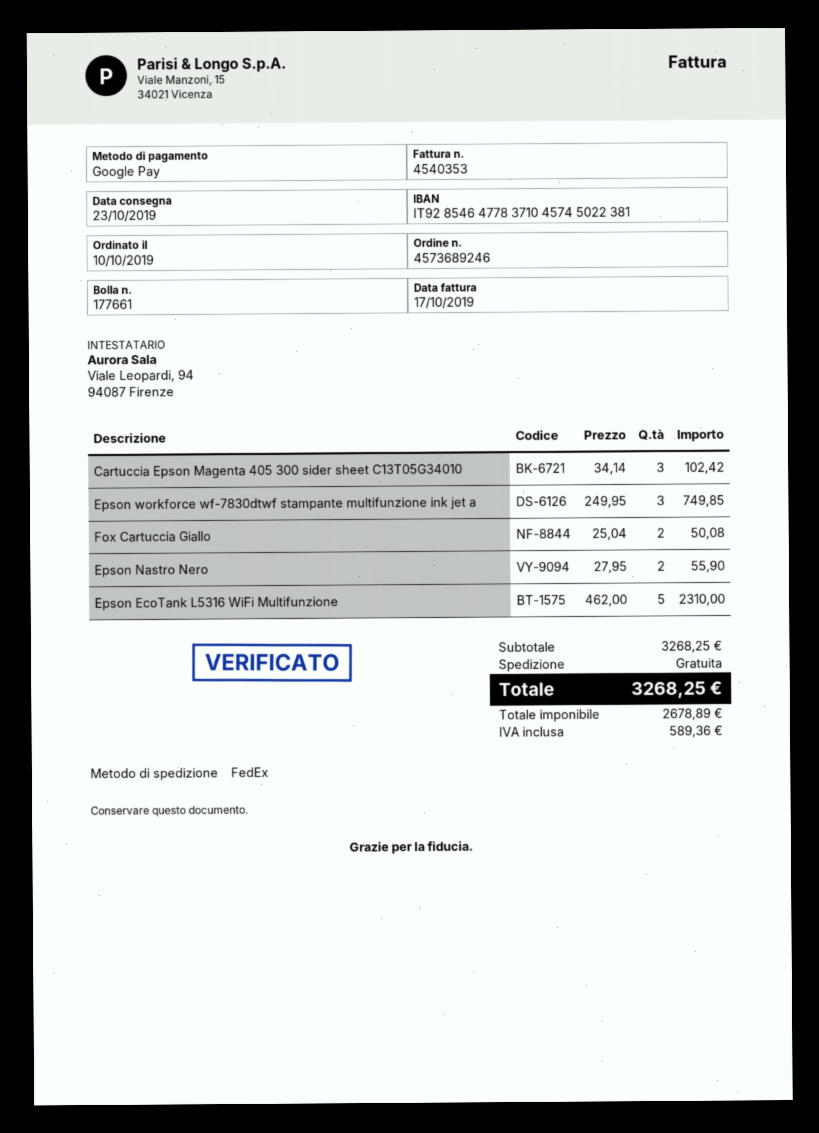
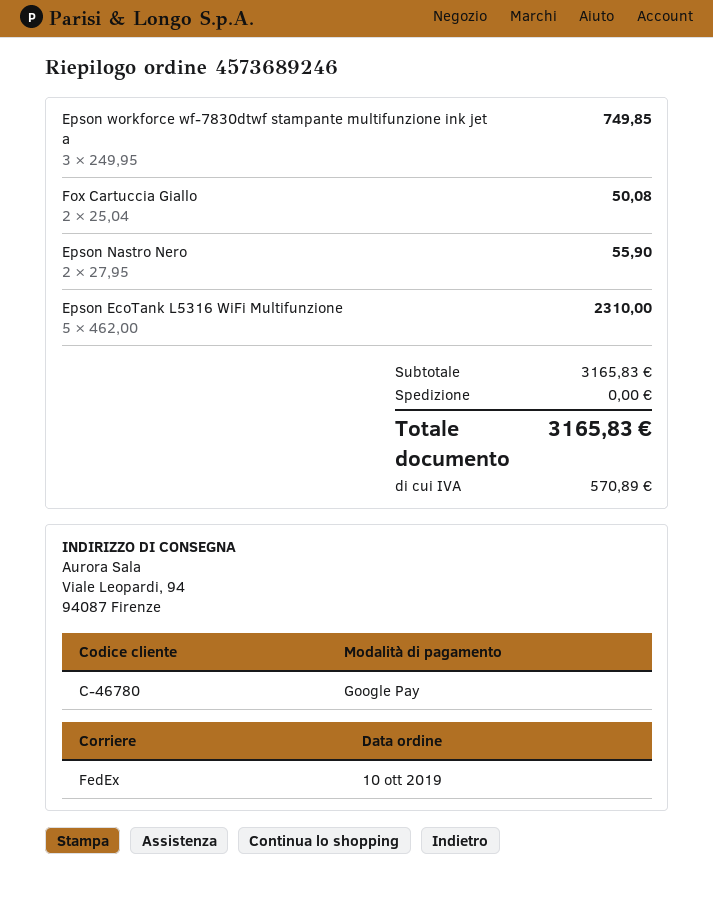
Cartuccia Epson Magenta 405 300 sider sheet C13T05G34010: 3 x 34.14 = 102.42 -> none
subtotal: 3268.25 -> 3165.83
tax: 589.36 -> 570.89
total: 3268.25 -> 3165.83

